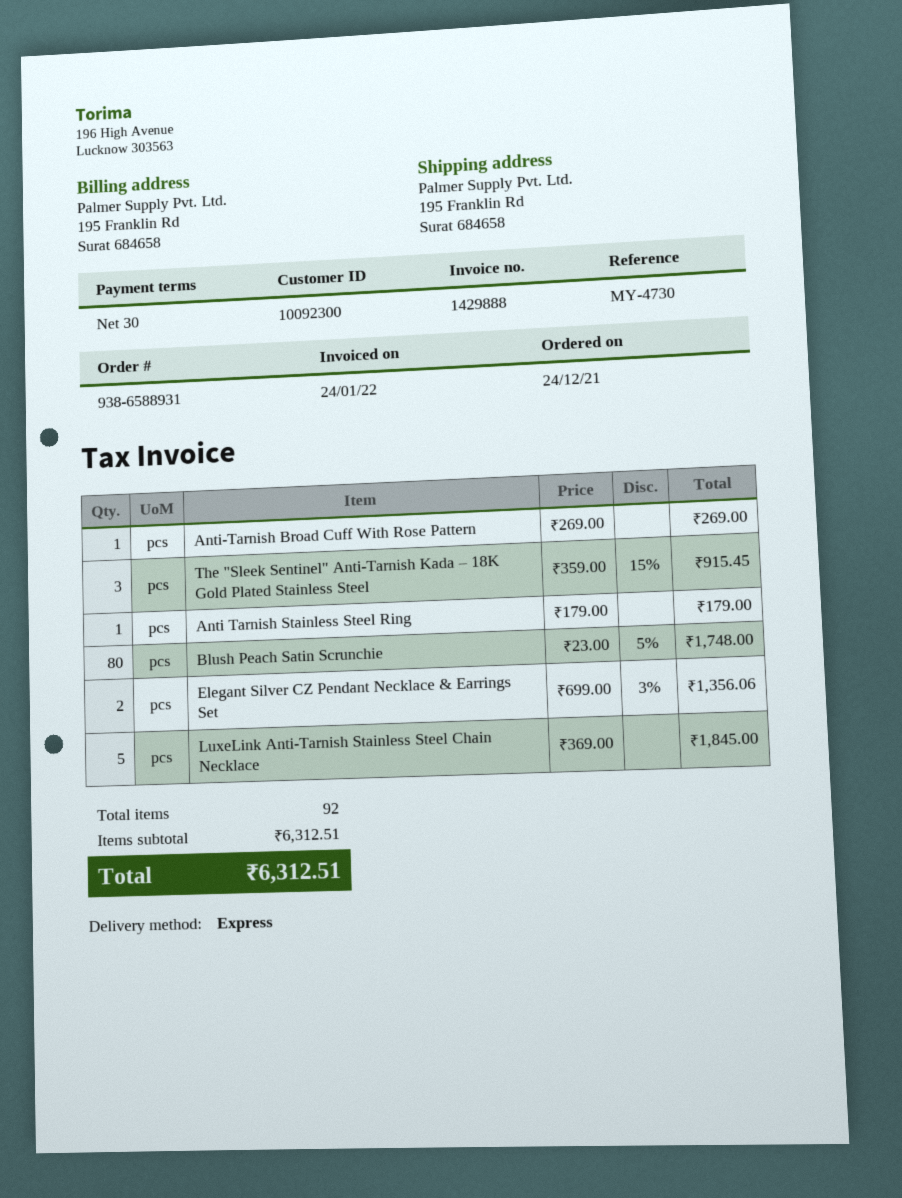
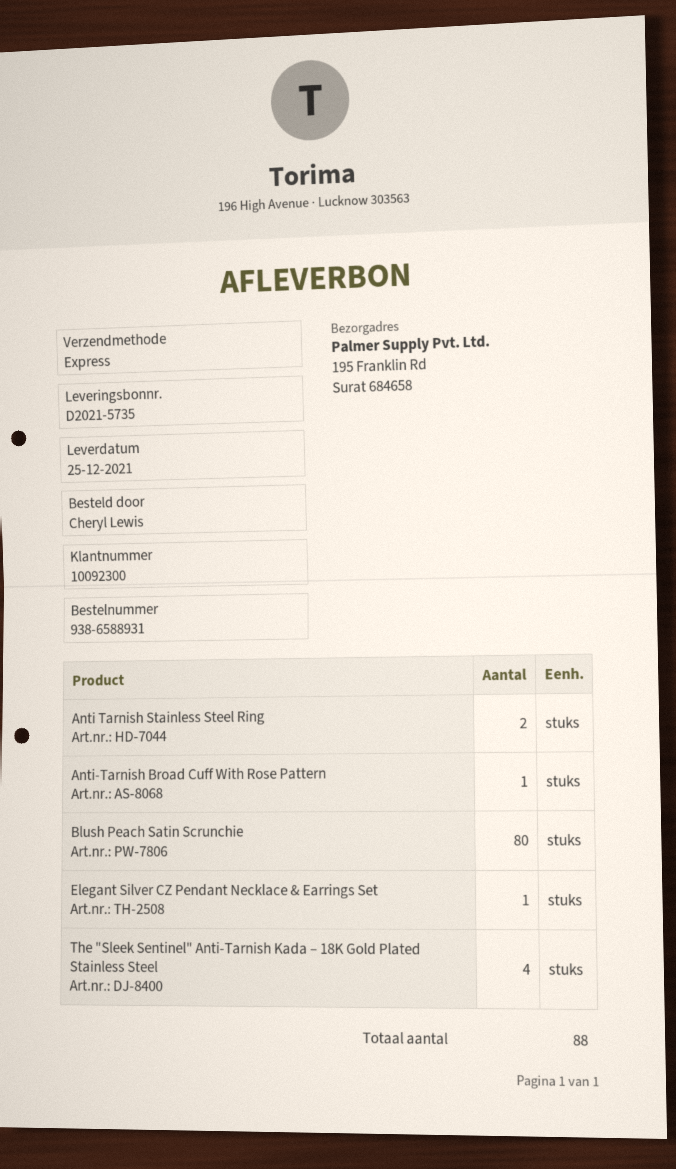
The "Sleek Sentinel" Anti-Tarnish Kada – 18K Gold Plated Stainless Steel: 3 -> 4
Anti Tarnish Stainless Steel Ring: 1 -> 2
Elegant Silver CZ Pendant Necklace & Earrings Set: 2 -> 1
LuxeLink Anti-Tarnish Stainless Steel Chain Necklace: 5 -> none
total quantity: 92 -> 88

